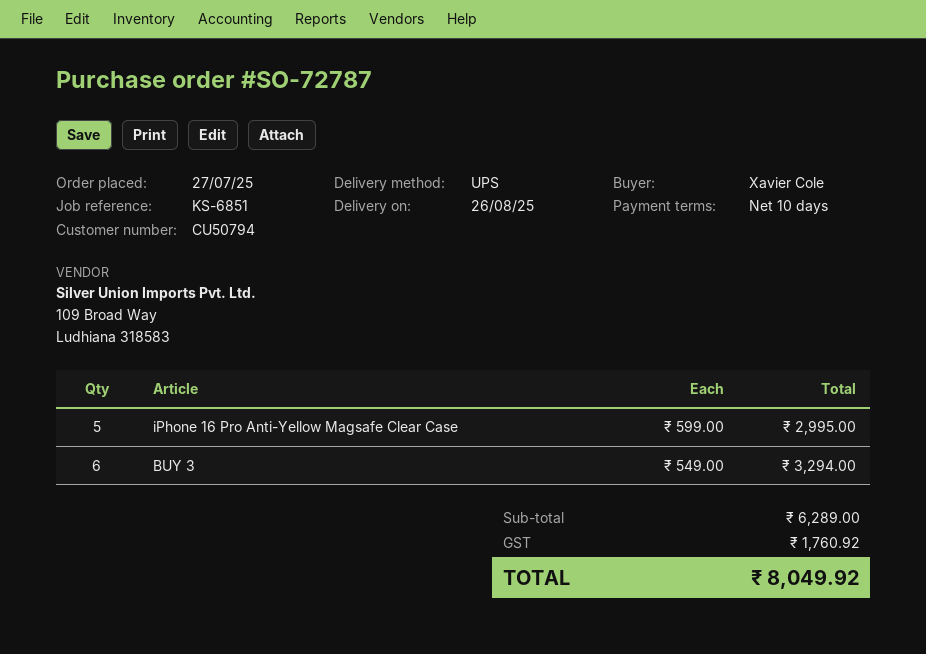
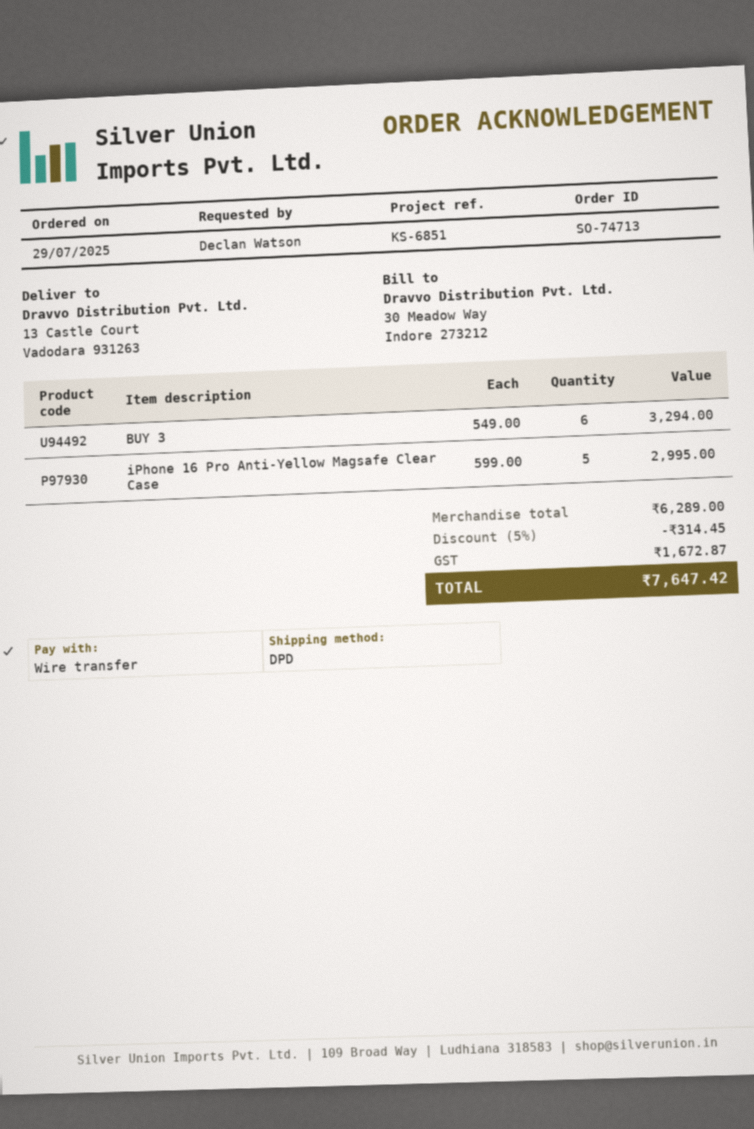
order number: SO-72787 -> SO-74713
order date: 2025-07-27 -> 2025-07-29
ordered by: Xavier Cole -> Declan Watson
shipping method: UPS -> DPD
discount: none -> 5% = 314.45
tax: 1760.92 -> 1672.87
total: 8049.92 -> 7647.42

